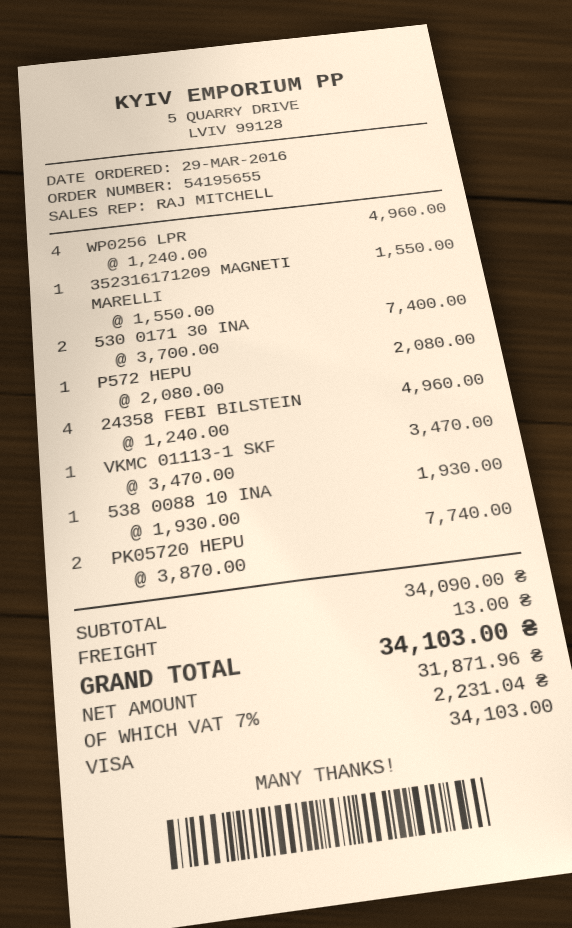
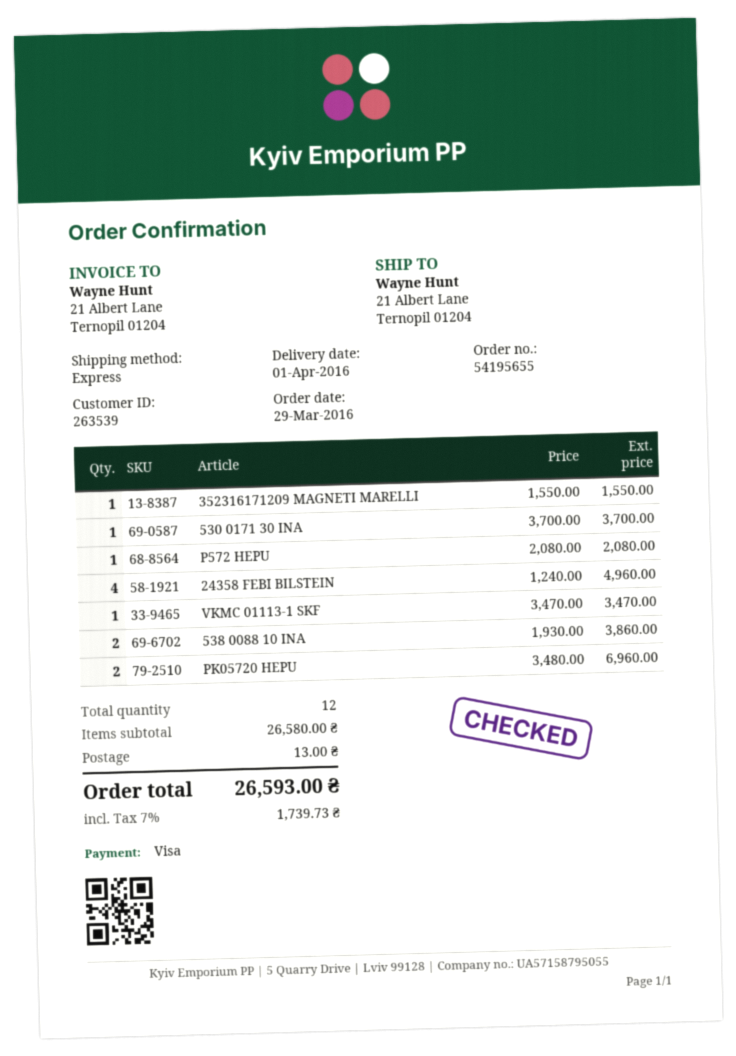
WP0256 LPR: 4 x 1240.00 = 4960.00 -> none
530 0171 30 INA: 2 x 3700.00 = 7400.00 -> 1 x 3700.00 = 3700.00
538 0088 10 INA: 1 x 1930.00 = 1930.00 -> 2 x 1930.00 = 3860.00
PK05720 HEPU: 2 x 3870.00 = 7740.00 -> 2 x 3480.00 = 6960.00
subtotal: 34090.00 -> 26580.00
tax: 7% = 2231.04 -> 7% = 1739.73
total: 34103.00 -> 26593.00

